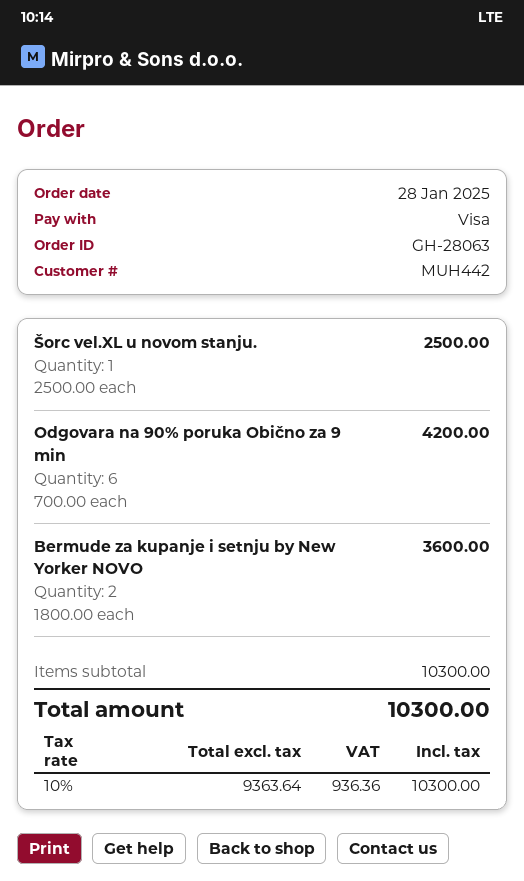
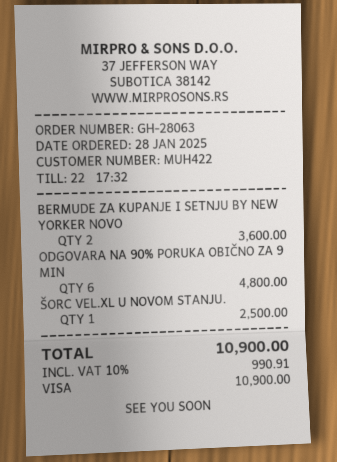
customer number: MUH442 -> MUH422
Odgovara na 90% poruka Obično za 9 min: 6 for 4200.00 -> 6 for 4800.00
tax: 10% = 936.36 -> 10% = 990.91
total: 10300.00 -> 10900.00

